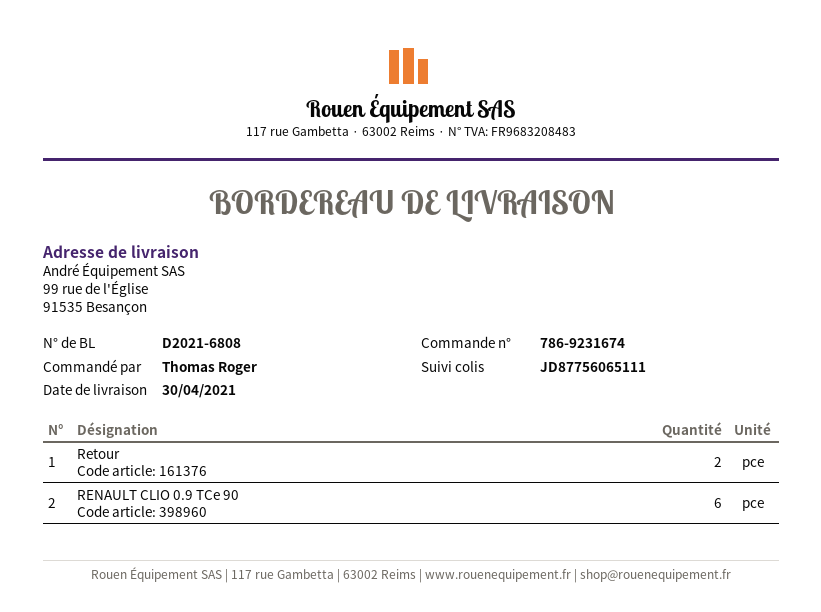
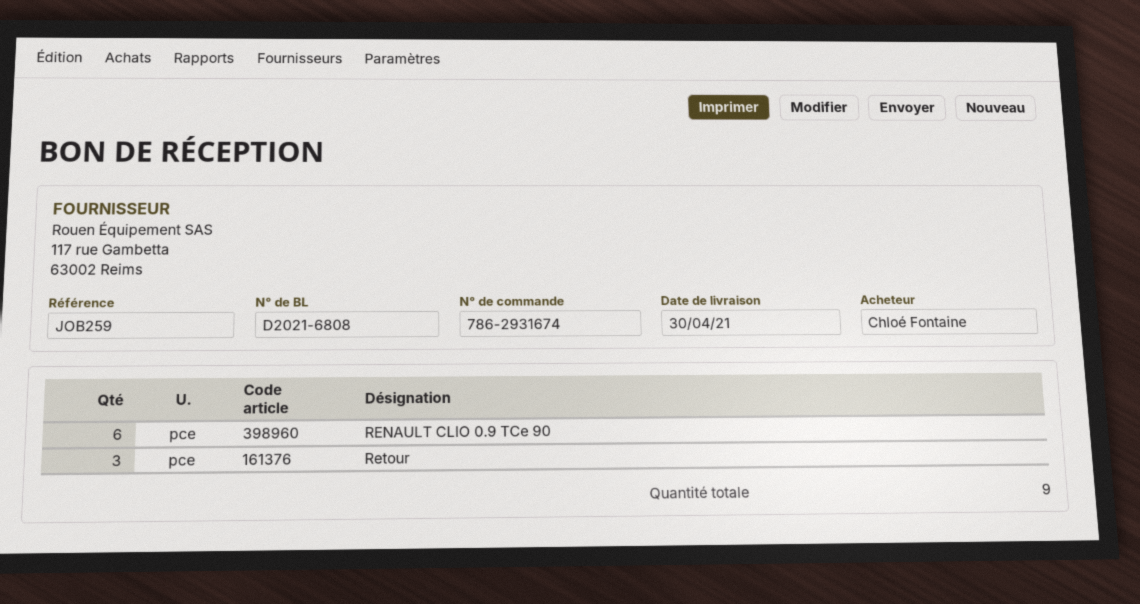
order number: 786-9231674 -> 786-2931674
ordered by: Thomas Roger -> Chloé Fontaine
Retour: 2 -> 3

